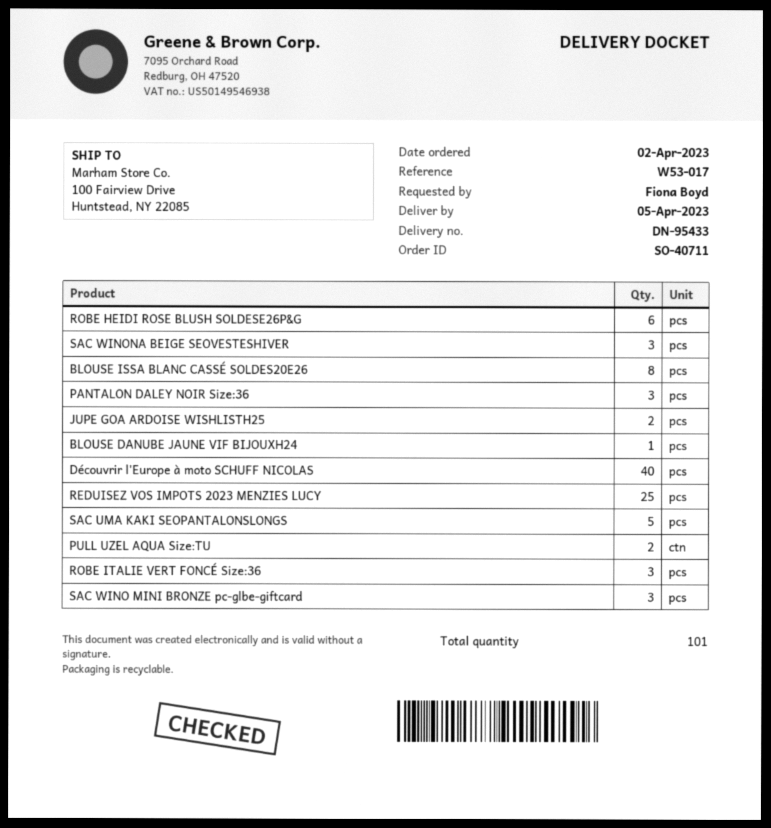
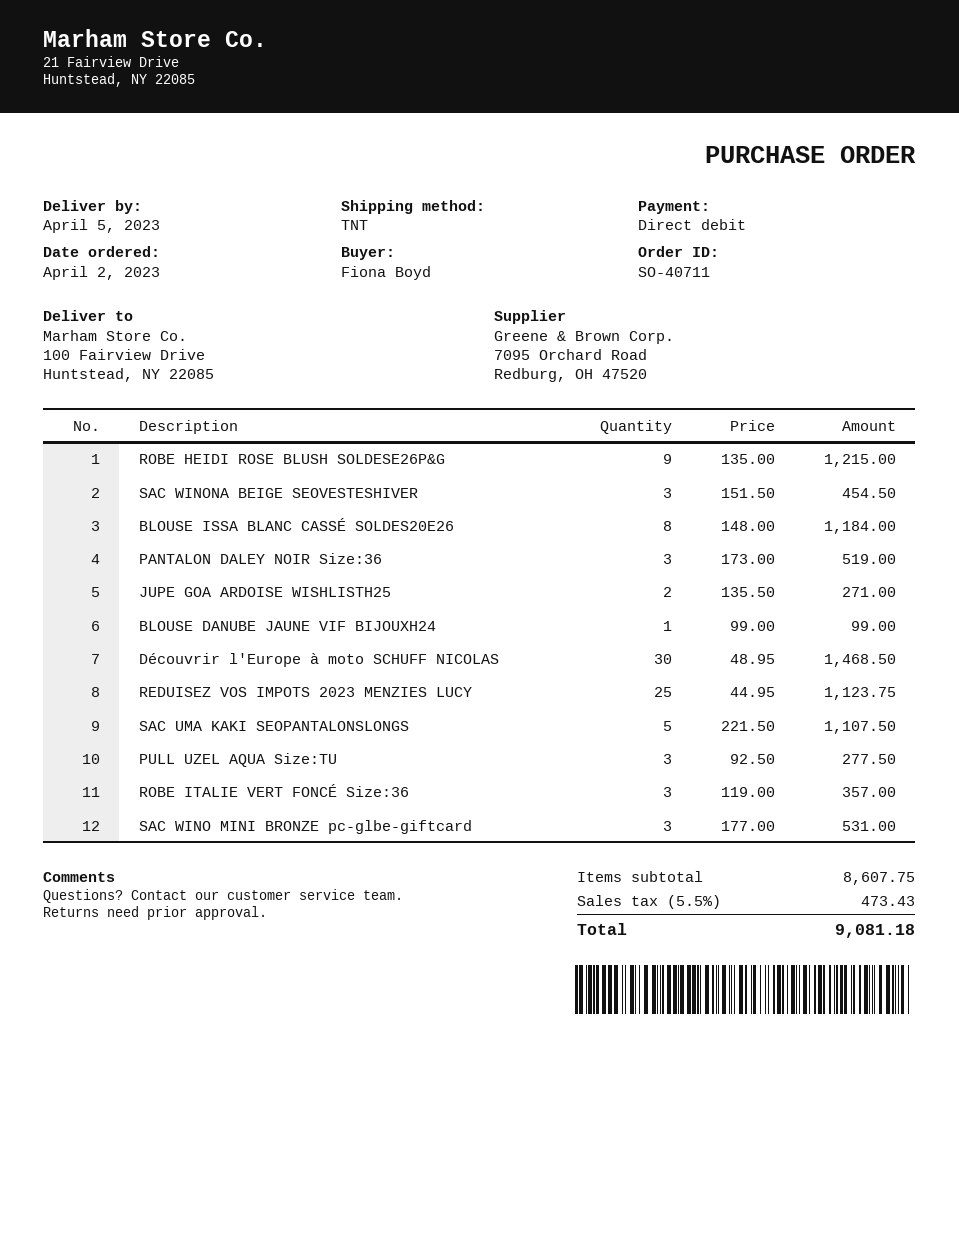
ROBE HEIDI ROSE BLUSH SOLDESE26P&G: 6 -> 9
Découvrir l'Europe à moto SCHUFF NICOLAS: 40 -> 30
PULL UZEL AQUA Size:TU: 2 -> 3

